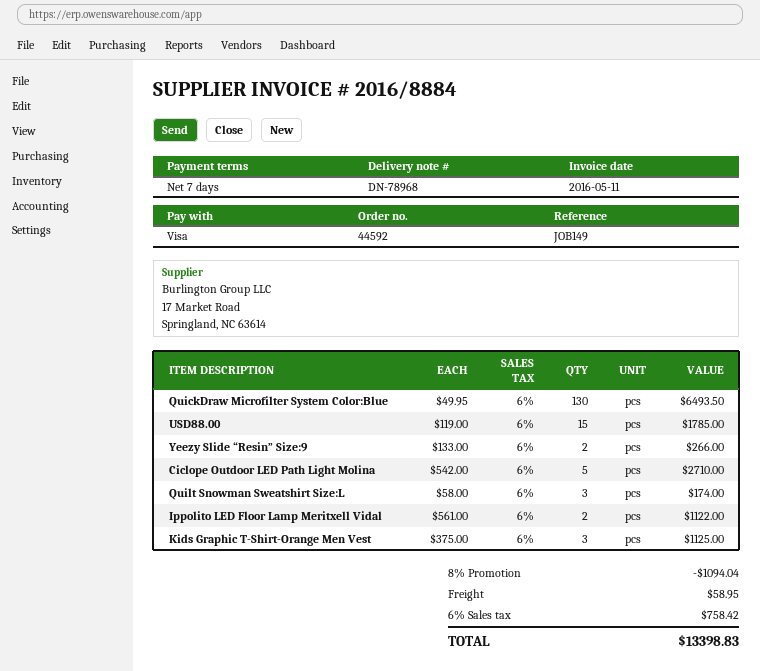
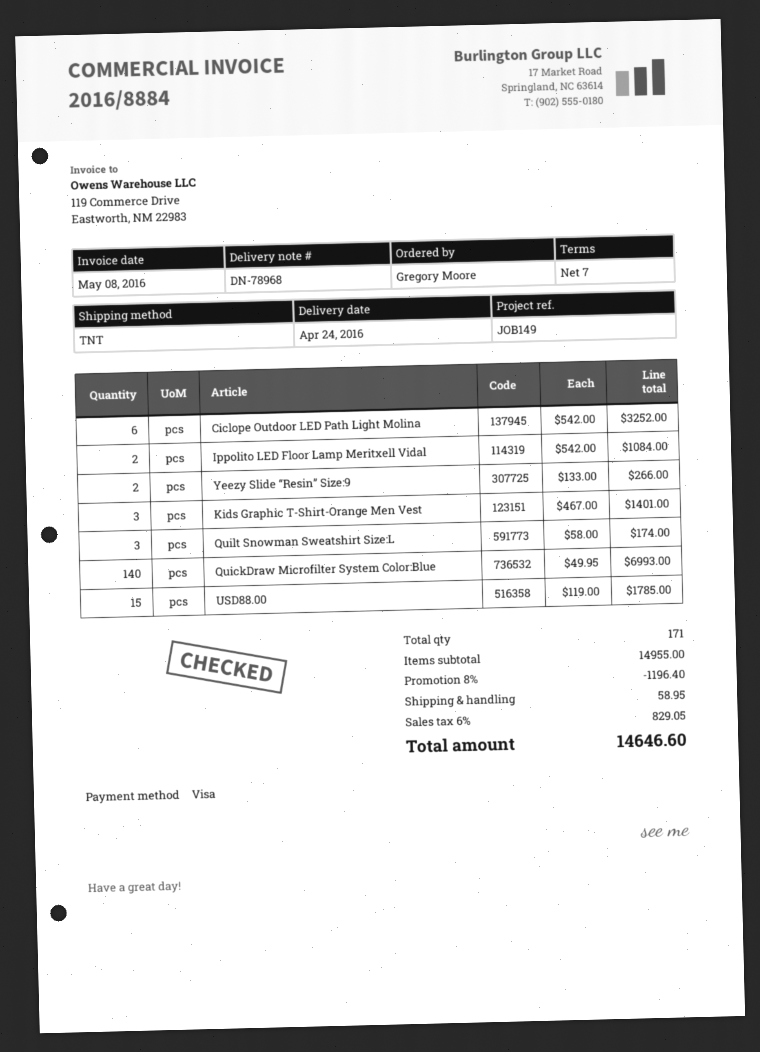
invoice date: 2016-05-11 -> 2016-05-08
QuickDraw Microfilter System Color:Blue: 130 x 49.95 = 6493.50 -> 140 x 49.95 = 6993.00
Ciclope Outdoor LED Path Light Molina: 5 x 542.00 = 2710.00 -> 6 x 542.00 = 3252.00
Ippolito LED Floor Lamp Meritxell Vidal: 2 x 561.00 = 1122.00 -> 2 x 542.00 = 1084.00
Kids Graphic T-Shirt-Orange Men Vest: 3 x 375.00 = 1125.00 -> 3 x 467.00 = 1401.00
discount: 8% = 1094.04 -> 8% = 1196.40
tax: 6% = 758.42 -> 6% = 829.05
total: 13398.83 -> 14646.60

